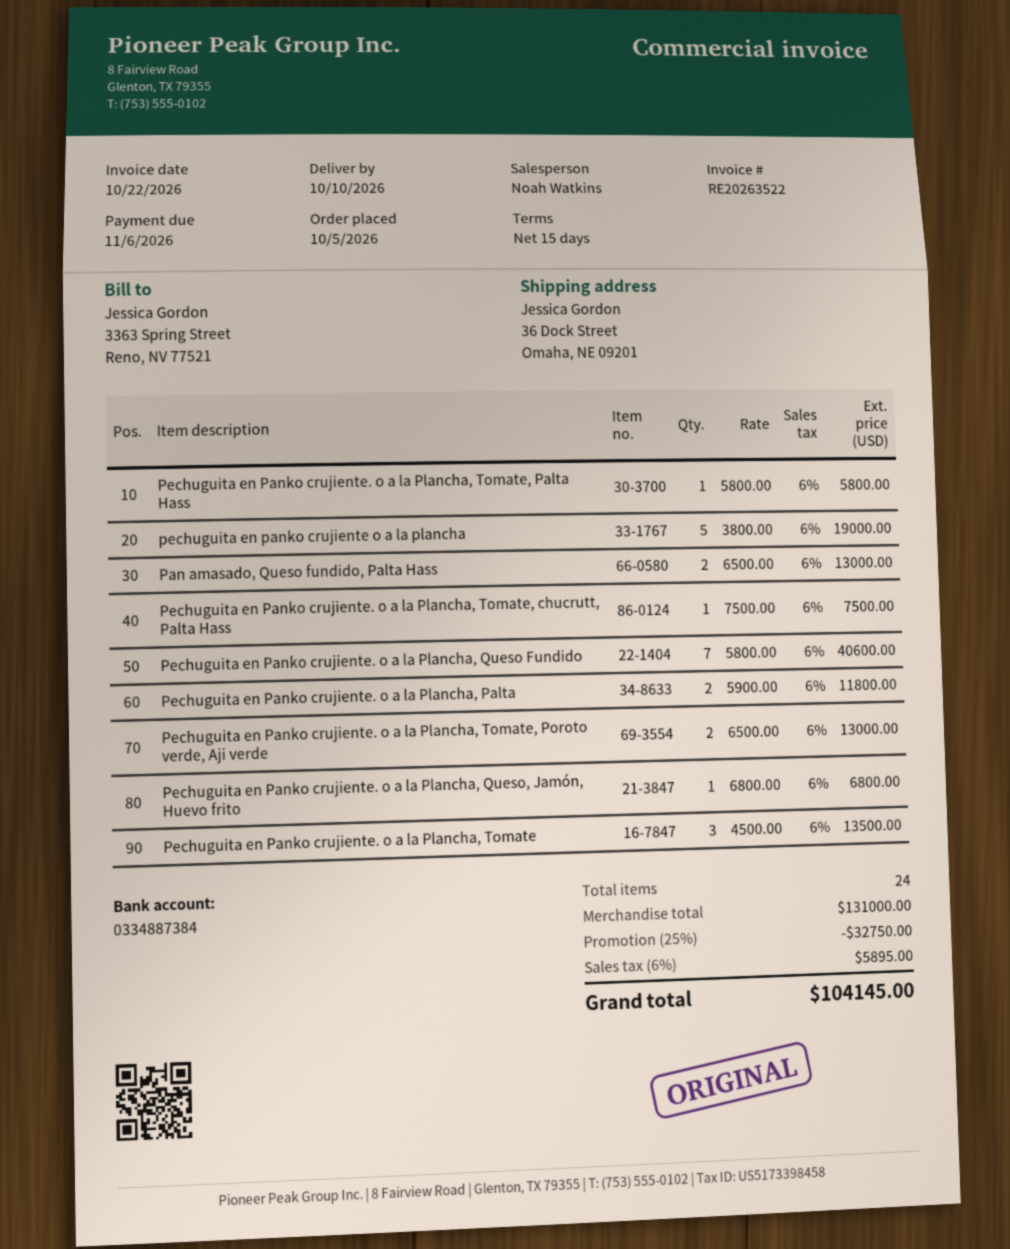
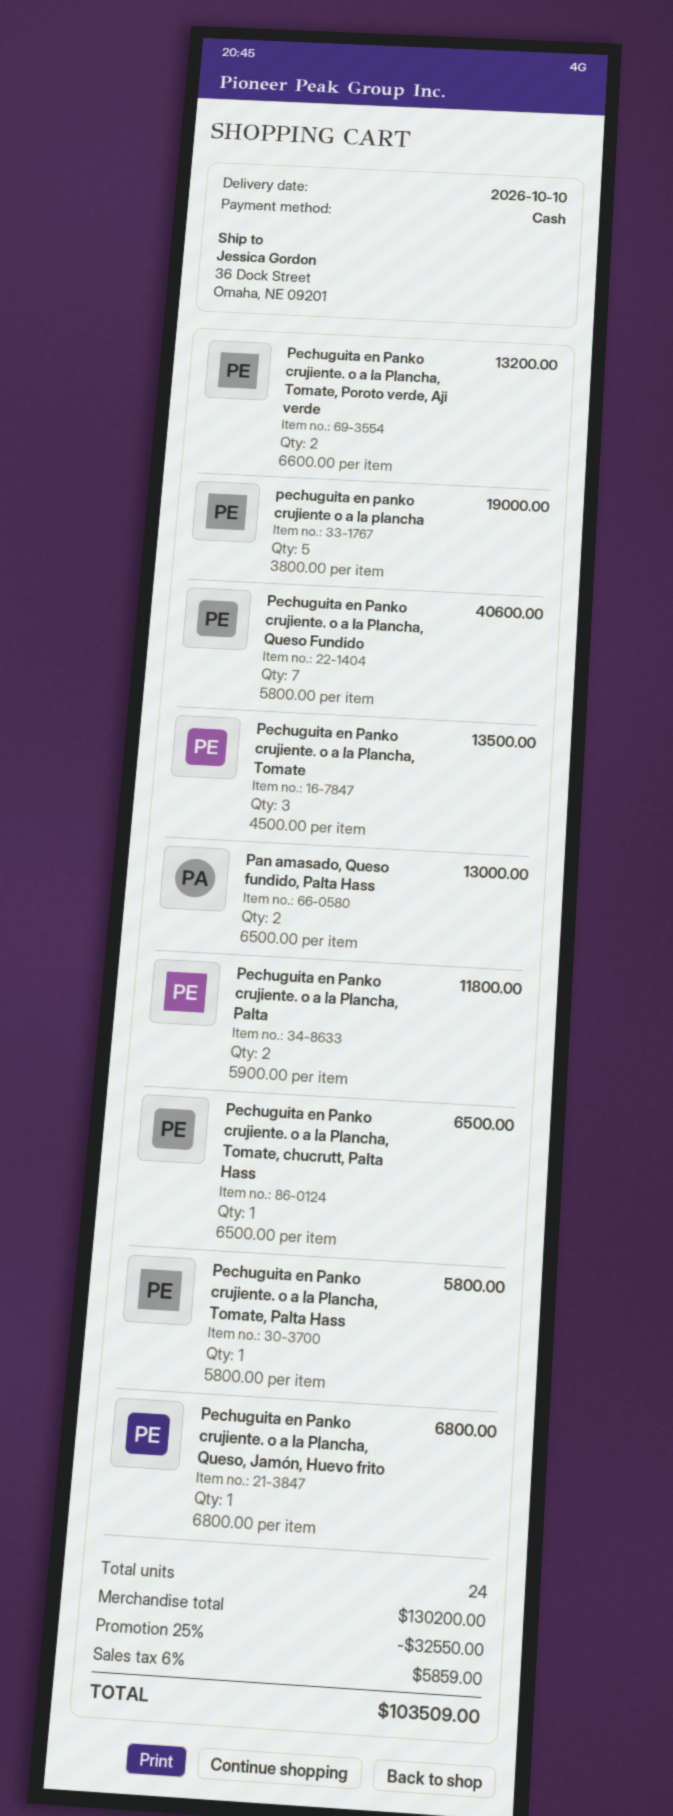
Pechuguita en Panko crujiente. o a la Plancha, Tomate, chucrutt, Palta Hass: 1 x 7500.00 = 7500.00 -> 1 x 6500.00 = 6500.00
Pechuguita en Panko crujiente. o a la Plancha, Tomate, Poroto verde, Aji verde: 2 x 6500.00 = 13000.00 -> 2 x 6600.00 = 13200.00
subtotal: 131000.00 -> 130200.00
discount: 25% = 32750.00 -> 25% = 32550.00
tax: 6% = 5895.00 -> 6% = 5859.00
total: 104145.00 -> 103509.00

